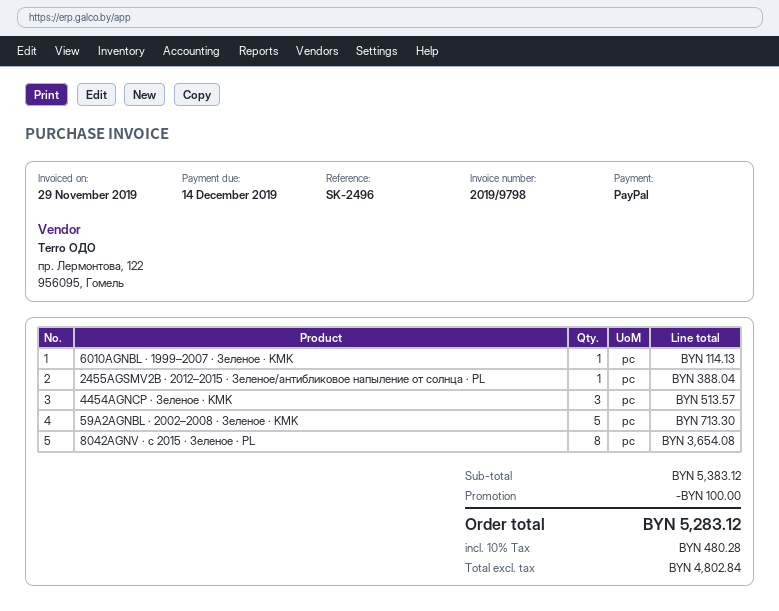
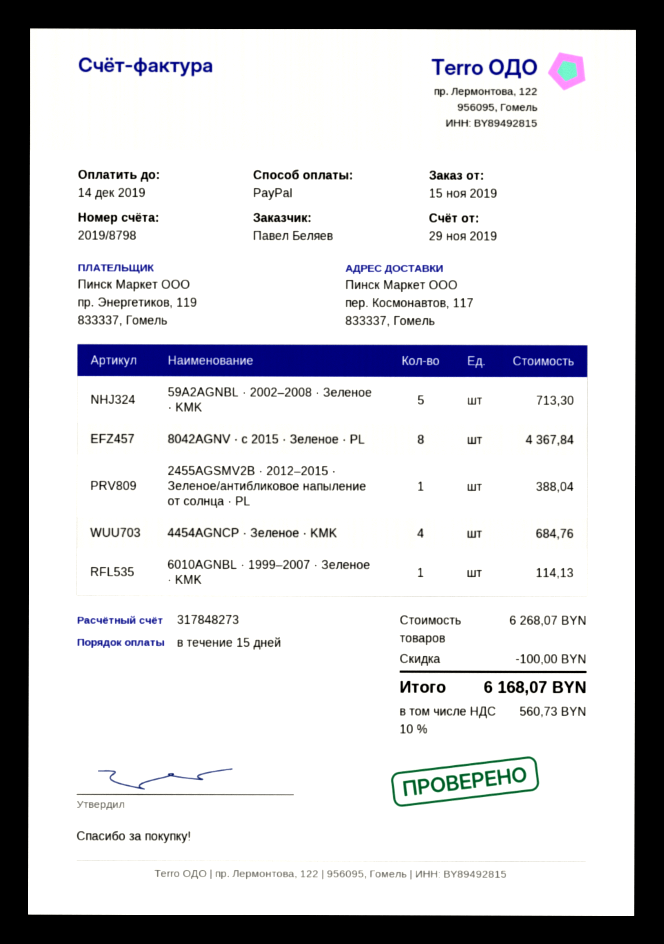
invoice number: 2019/9798 -> 2019/8798
4454AGNCP · Зеленое · KMK: 3 for 513.57 -> 4 for 684.76
8042AGNV · с 2015 · Зеленое · PL: 8 for 3654.08 -> 8 for 4367.84
subtotal: 5383.12 -> 6268.07
tax: 10% = 480.28 -> 10% = 560.73
total: 5283.12 -> 6168.07

